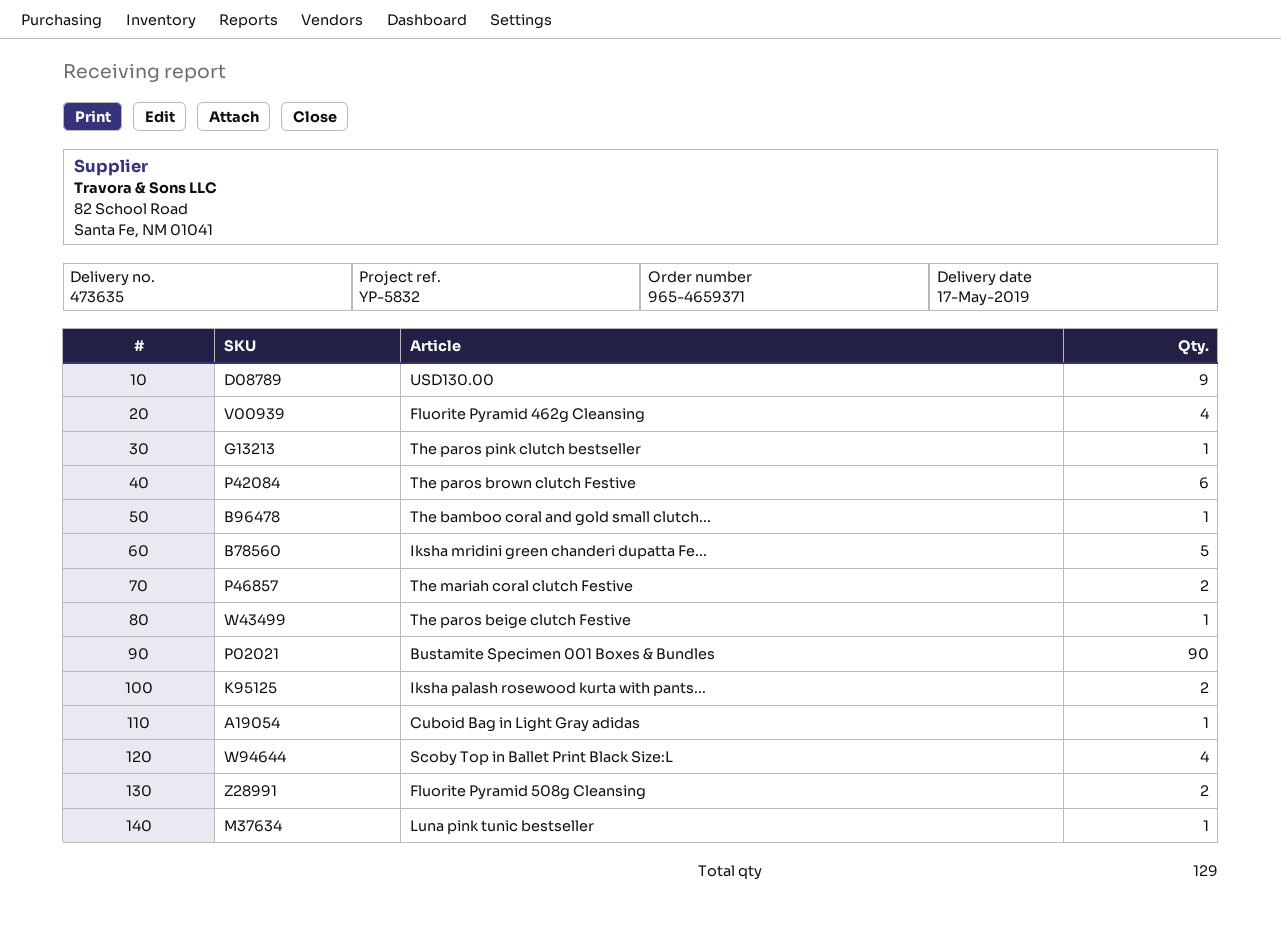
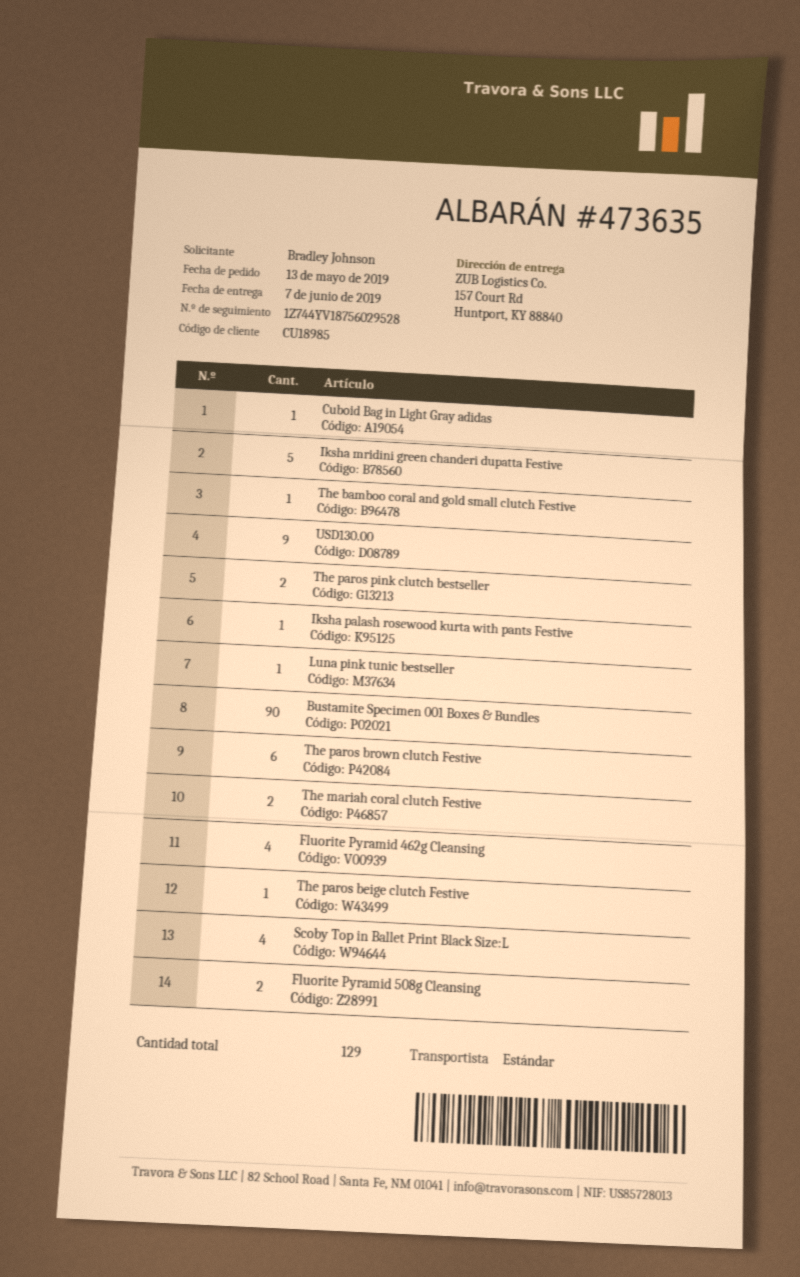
delivery date: 2019-05-17 -> 2019-06-07
The paros pink clutch bestseller: 1 -> 2
Iksha palash rosewood kurta with pants...: 2 -> 1

